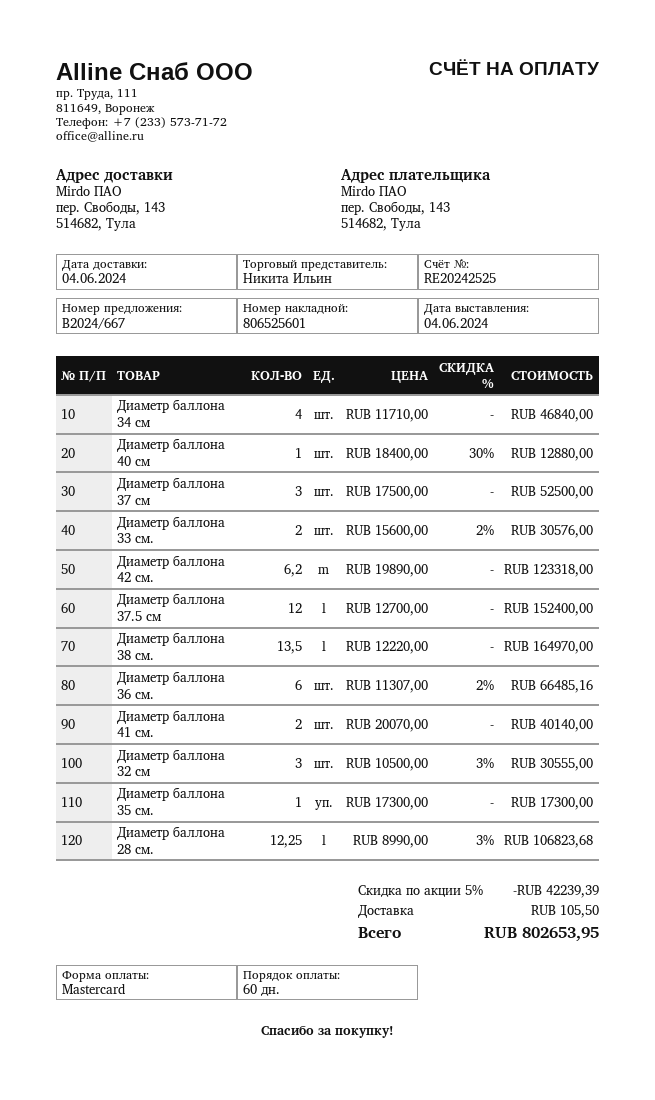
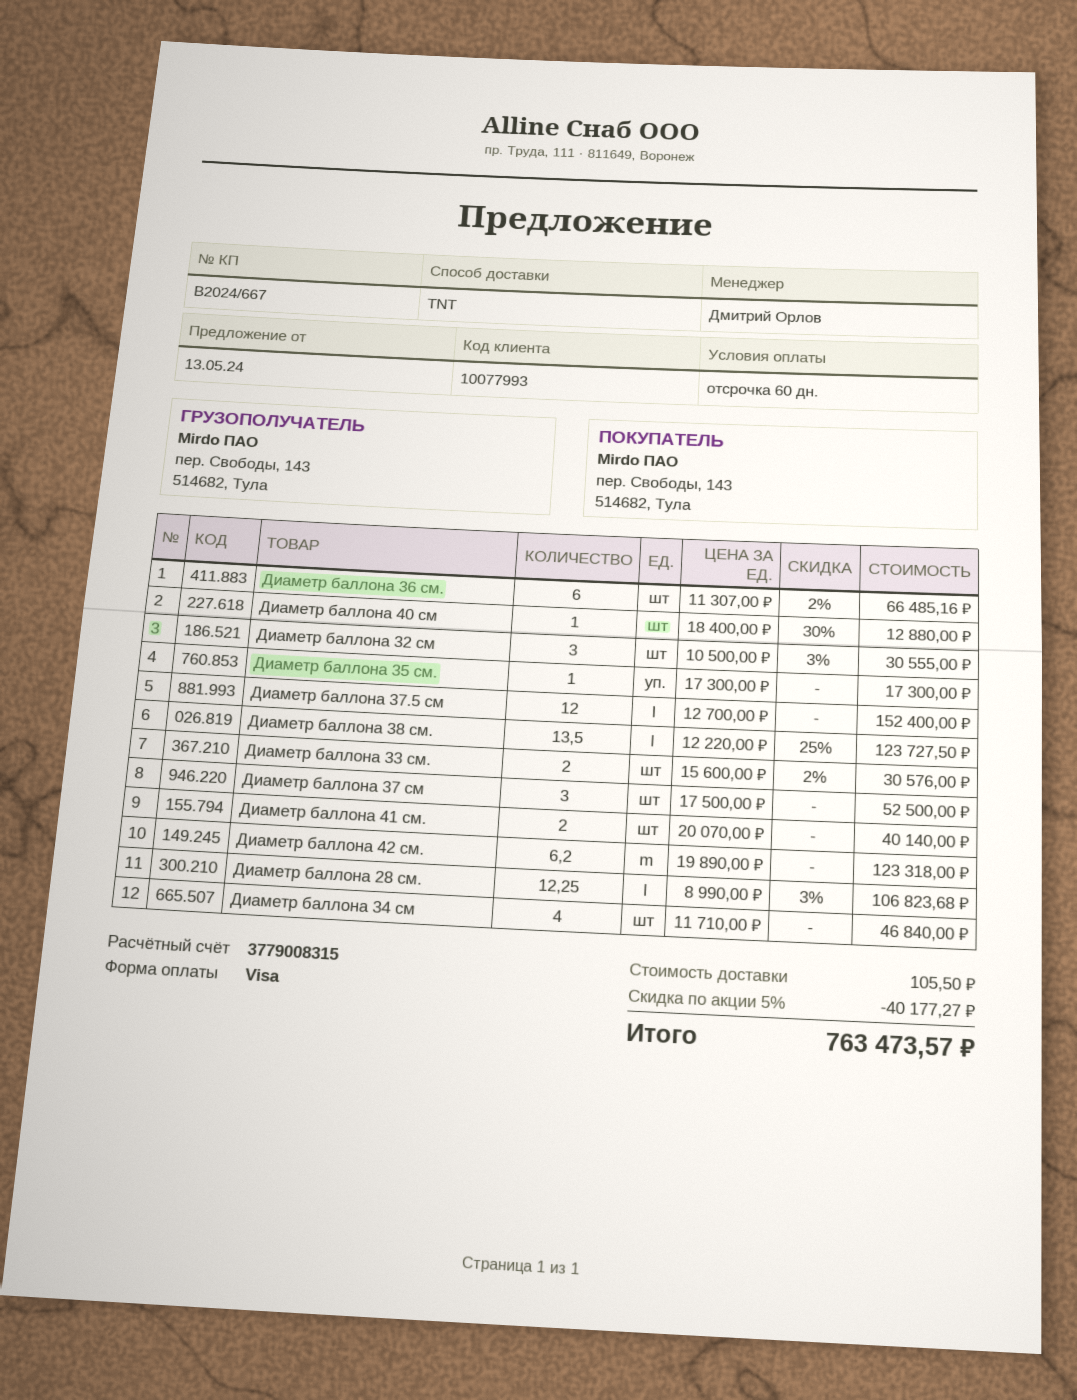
sales rep: Никита Ильин -> Дмитрий Орлов
payment method: Mastercard -> Visa
Диаметр баллона 38 см.: 13.5 x 12220.00 = 164970.00 -> 13.5 x 12220.00 - 25% = 123727.50
discount: 5% = 42239.39 -> 5% = 40177.27
total: 802653.95 -> 763473.57

